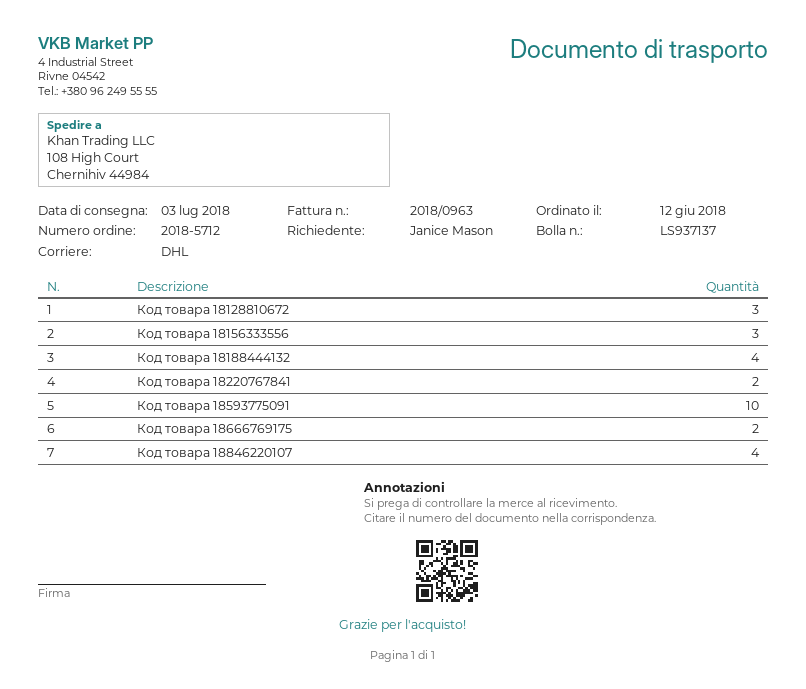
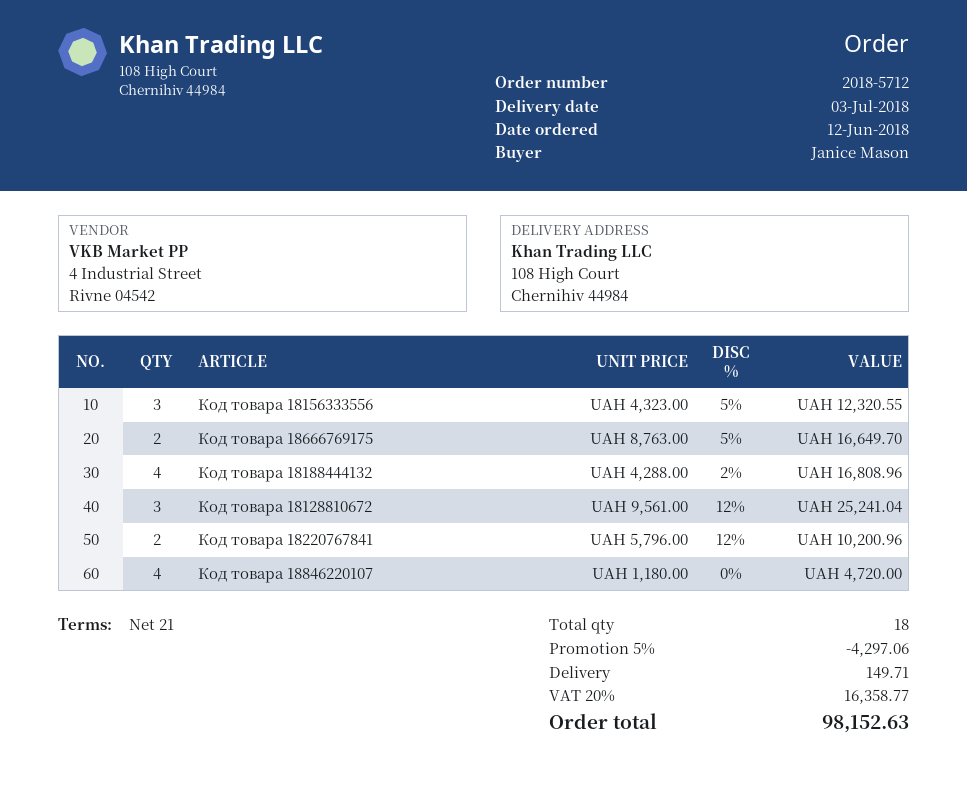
Код товара 18593775091: 10 -> none

